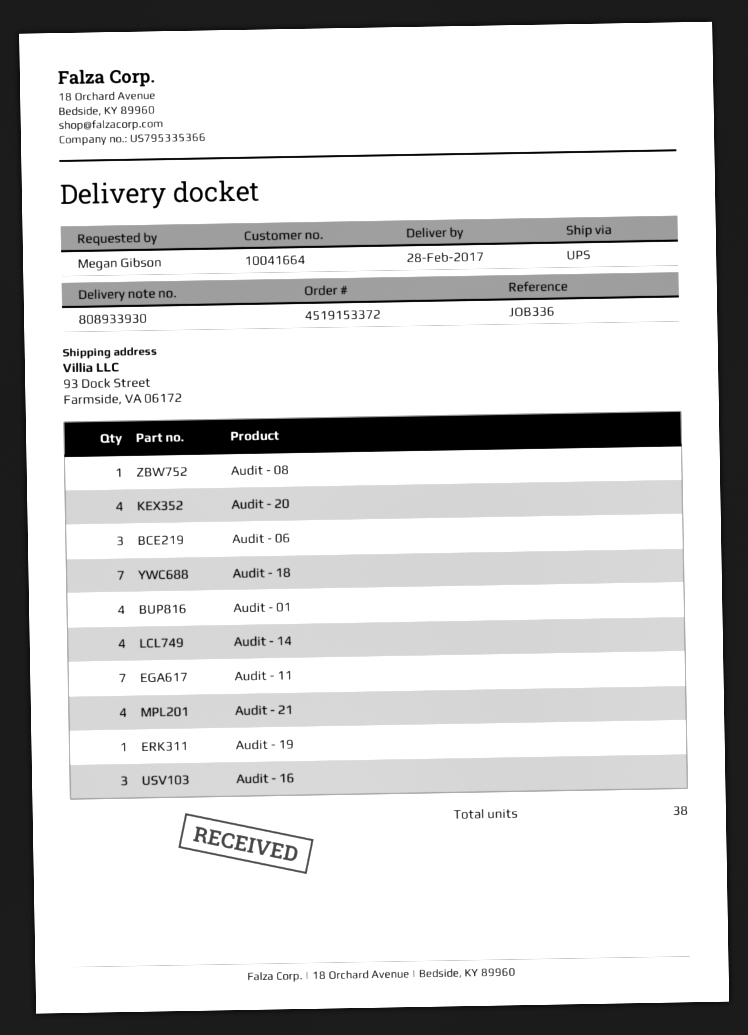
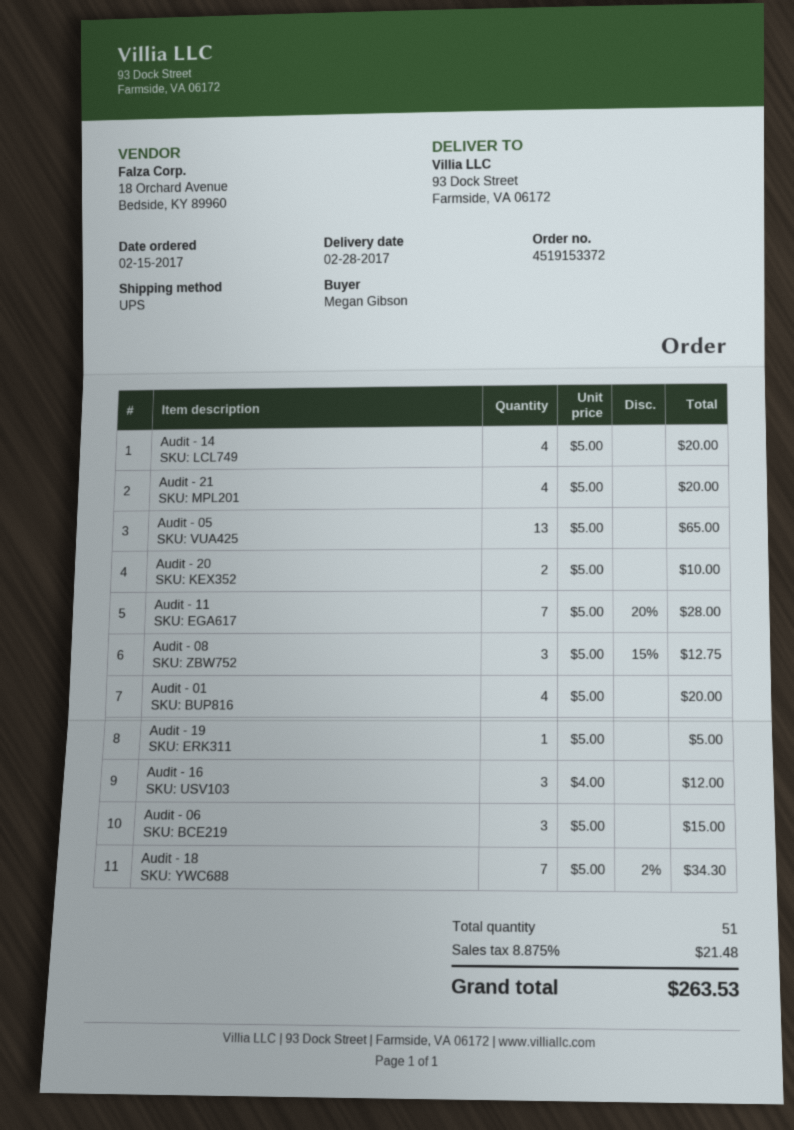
Audit - 08: 1 -> 3
Audit - 20: 4 -> 2
Audit - 05: none -> 13
total quantity: 38 -> 51

